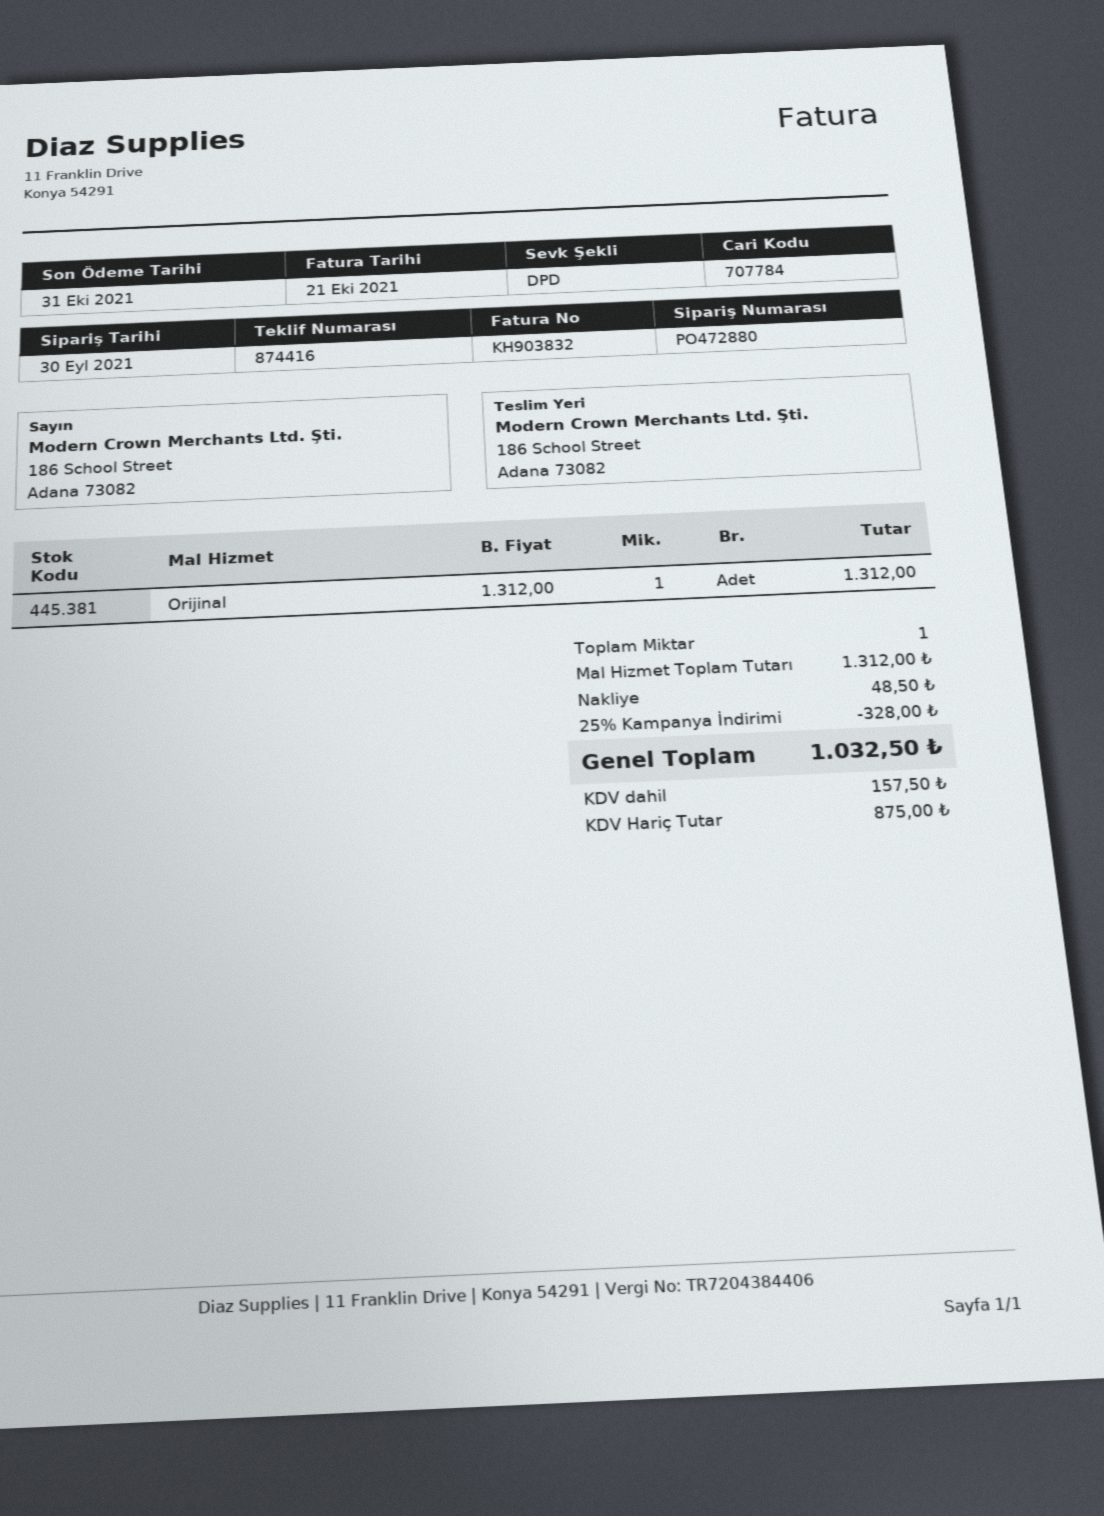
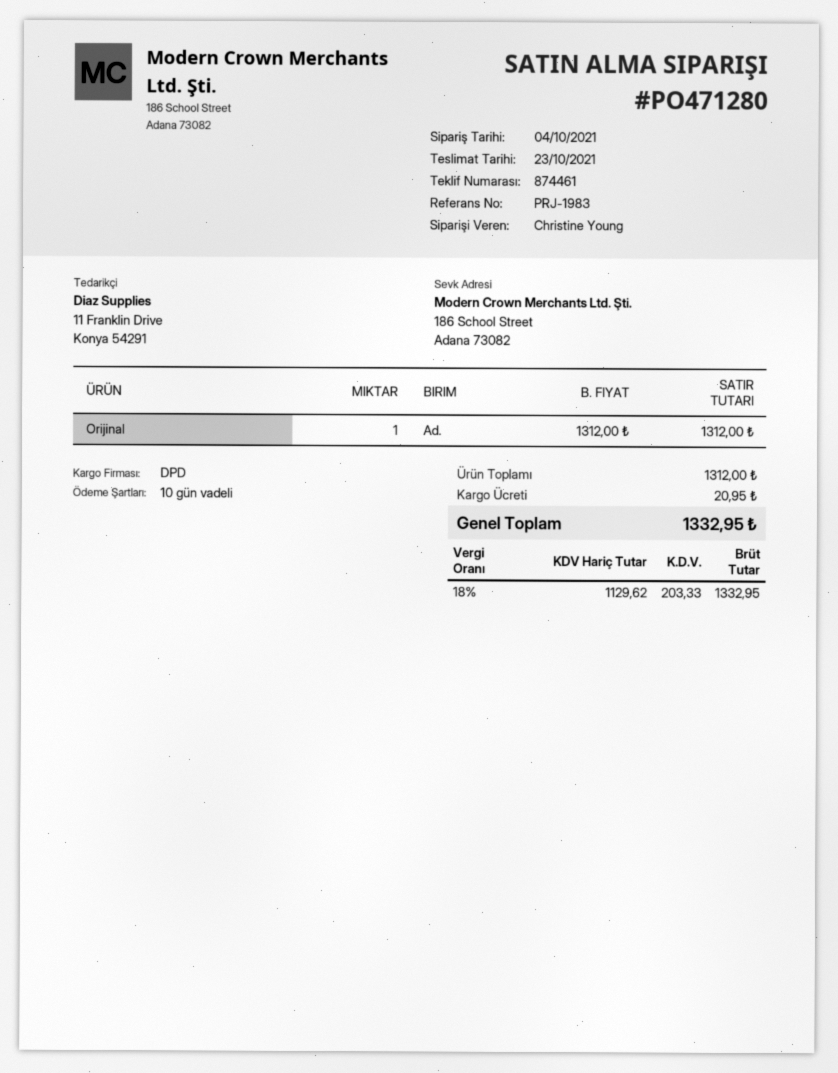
quote number: 874416 -> 874461
order number: PO472880 -> PO471280
order date: 2021-09-30 -> 2021-10-04
discount: 25% = 328.00 -> none
shipping: 48.50 -> 20.95
net: 875.00 -> 1129.62
tax: 157.50 -> 203.33
total: 1032.50 -> 1332.95

